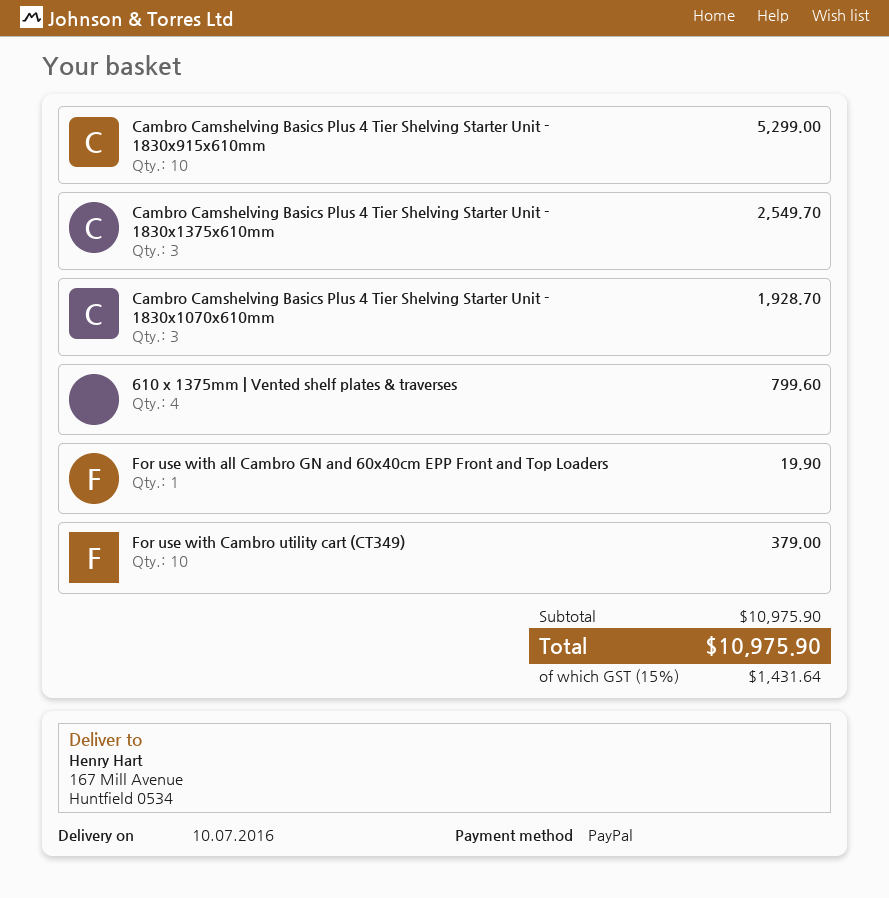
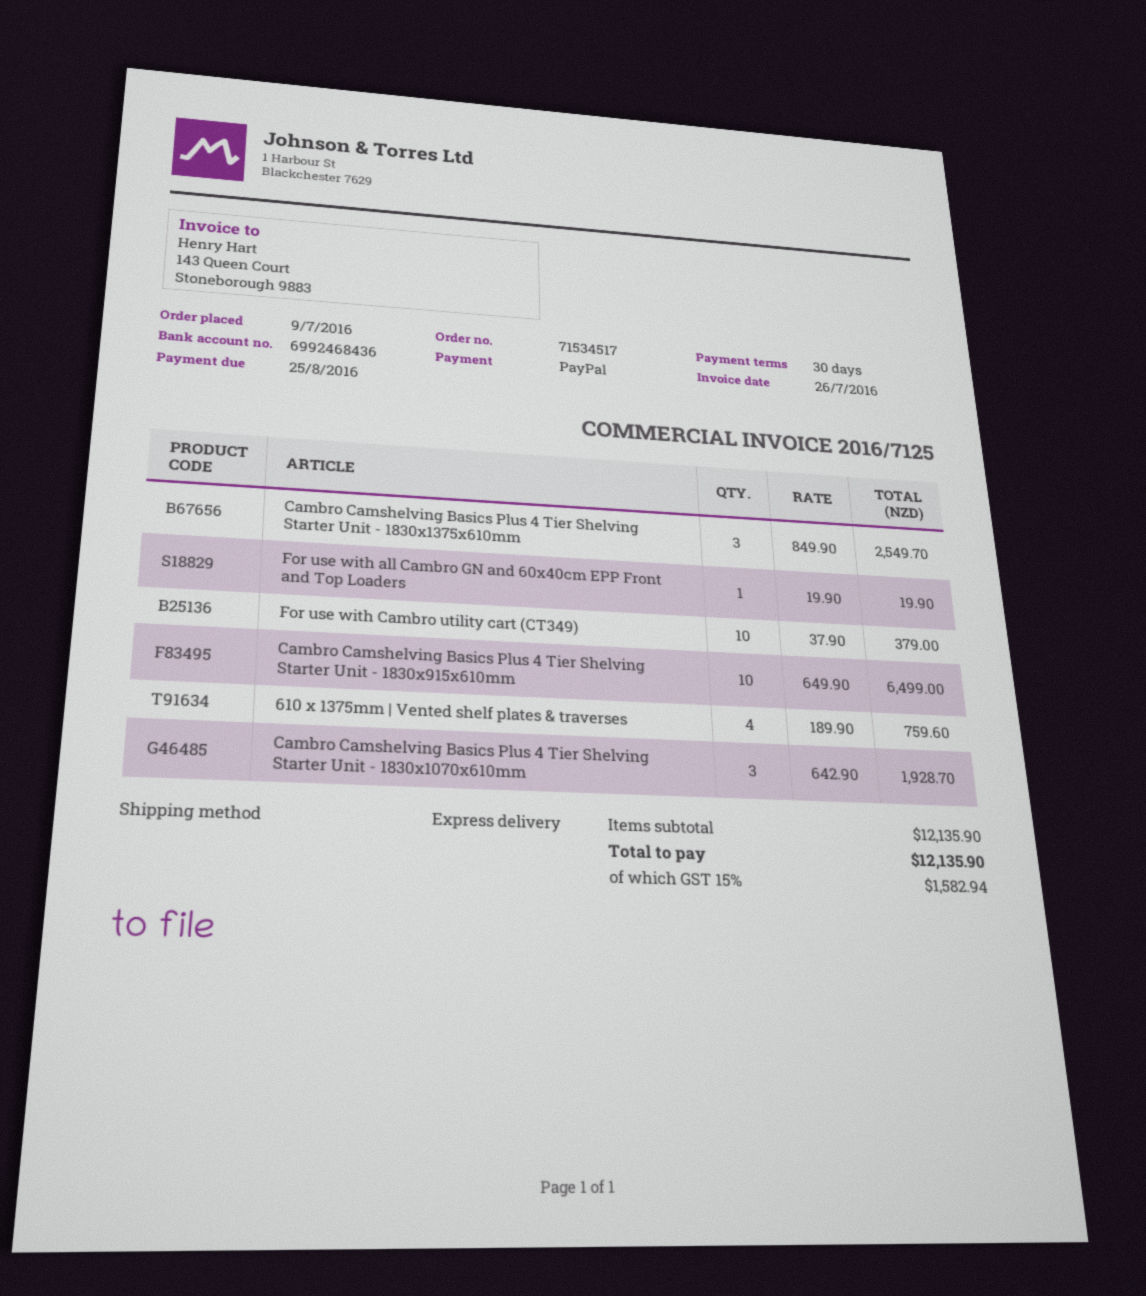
Cambro Camshelving Basics Plus 4 Tier Shelving Starter Unit - 1830x915x610mm: 10 for 5299.00 -> 10 for 6499.00
610 x 1375mm | Vented shelf plates & traverses: 4 for 799.60 -> 4 for 759.60
subtotal: 10975.90 -> 12135.90
tax: 15% = 1431.64 -> 15% = 1582.94
total: 10975.90 -> 12135.90

